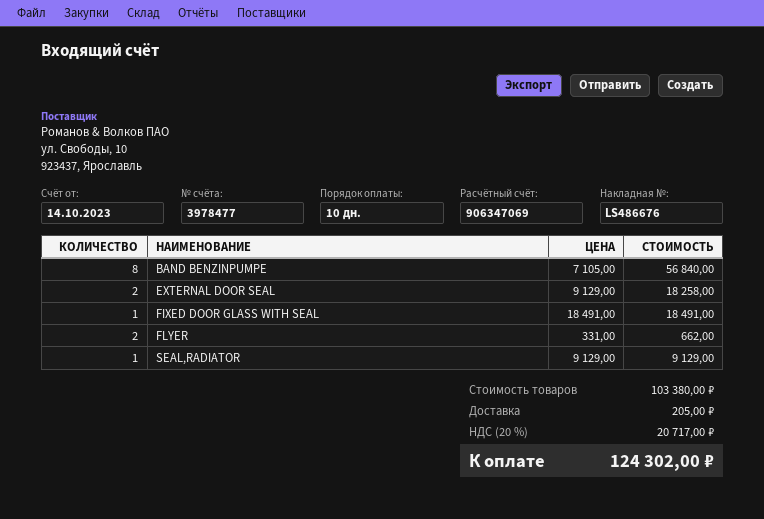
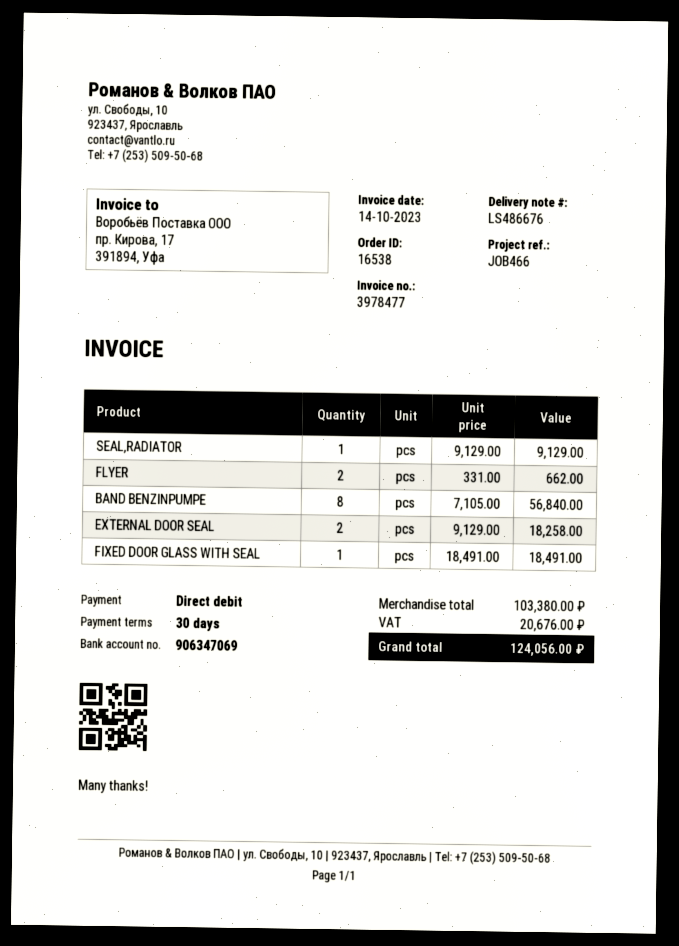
payment terms: 10 days -> 30 days
shipping: 205.00 -> none
tax: 20717.00 -> 20676.00
total: 124302.00 -> 124056.00

